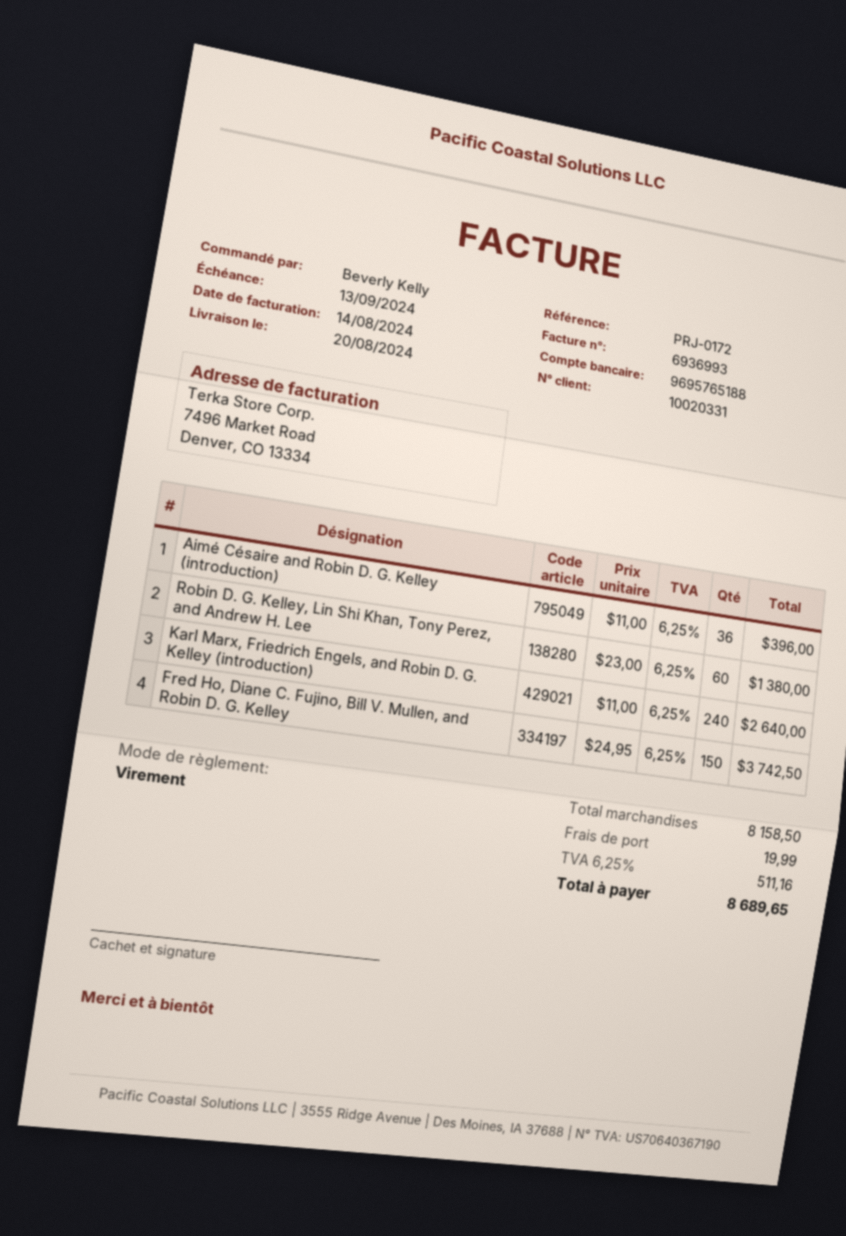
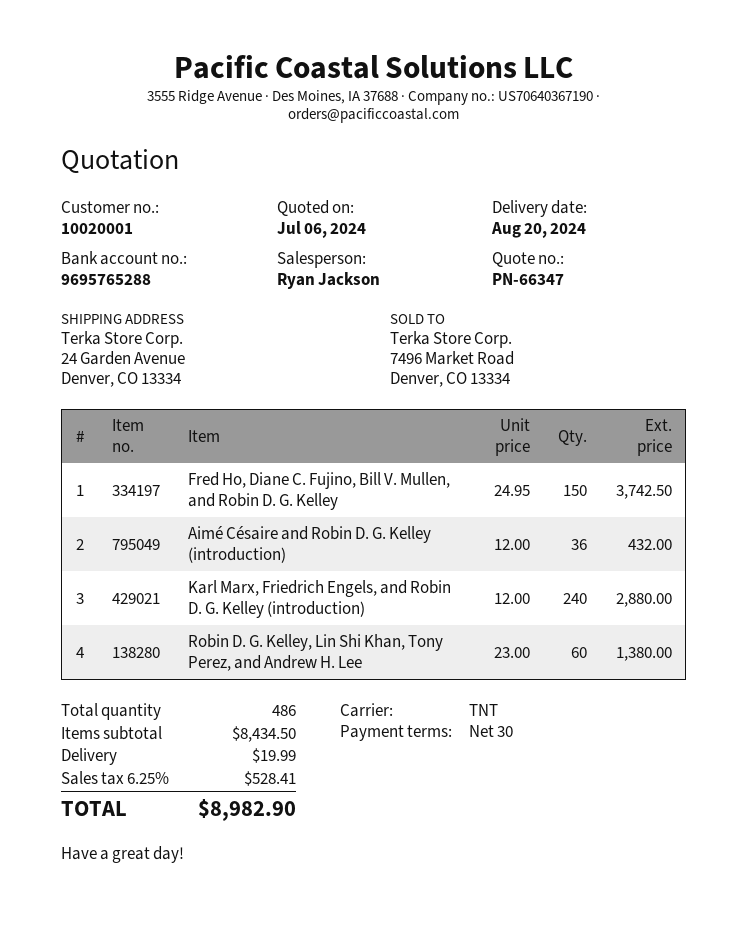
customer number: 10020331 -> 10020001
bank account: 9695765188 -> 9695765288
Aimé Césaire and Robin D. G. Kelley (introduction): 36 x 11.00 = 396.00 -> 36 x 12.00 = 432.00
Karl Marx, Friedrich Engels, and Robin D. G. Kelley (introduction): 240 x 11.00 = 2640.00 -> 240 x 12.00 = 2880.00
subtotal: 8158.50 -> 8434.50
tax: 6.25% = 511.16 -> 6.25% = 528.41
total: 8689.65 -> 8982.90

